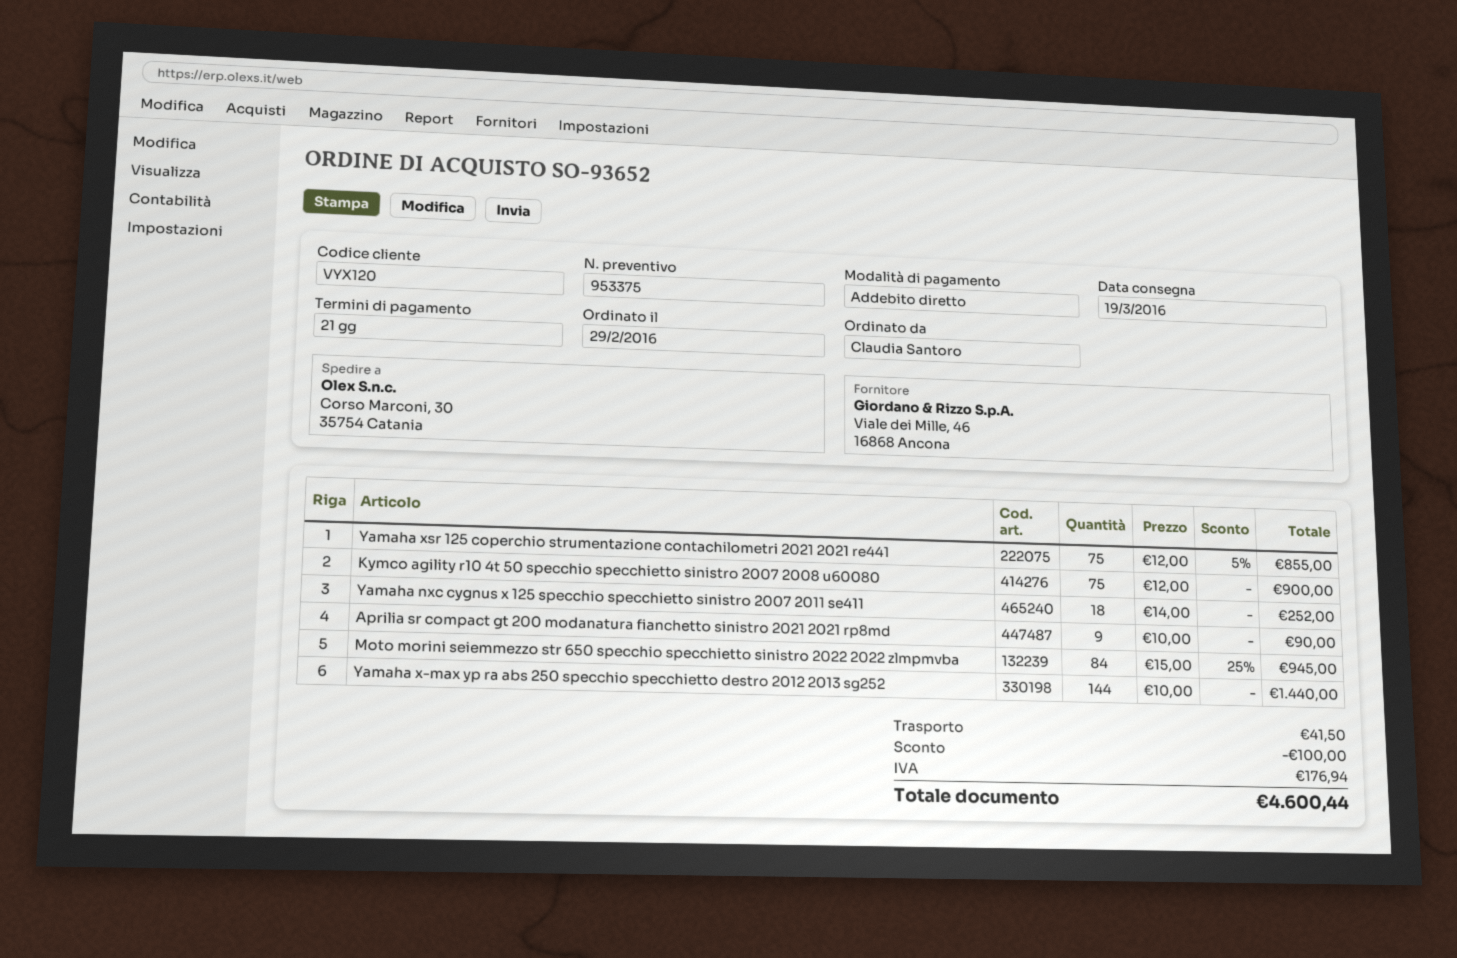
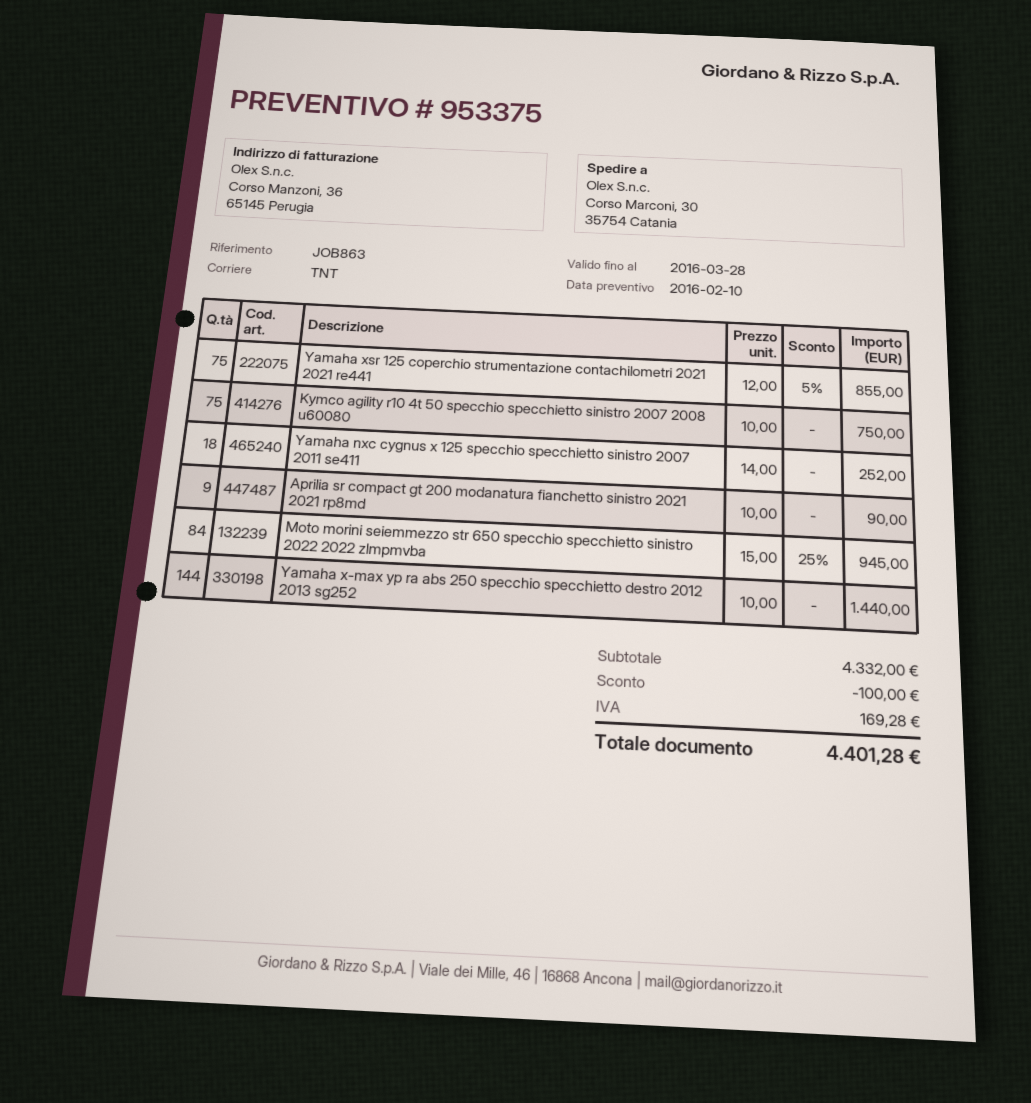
Kymco agility r10 4t 50 specchio specchietto sinistro 2007 2008 u60080: 75 x 12.00 = 900.00 -> 75 x 10.00 = 750.00
shipping: 41.50 -> none
tax: 176.94 -> 169.28
total: 4600.44 -> 4401.28

